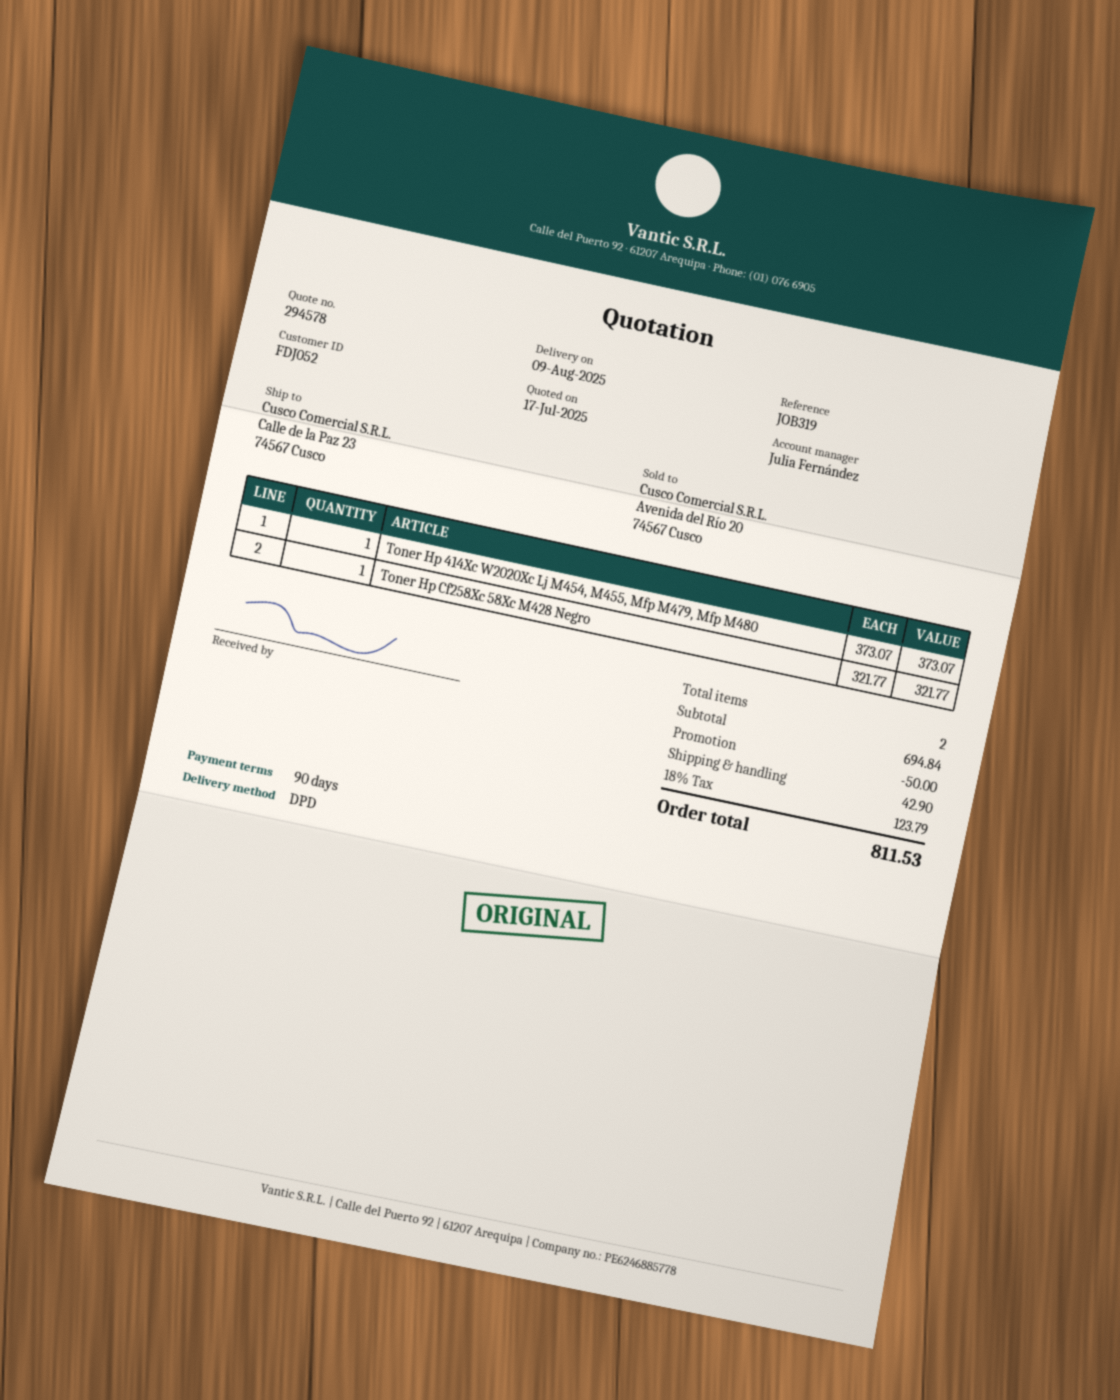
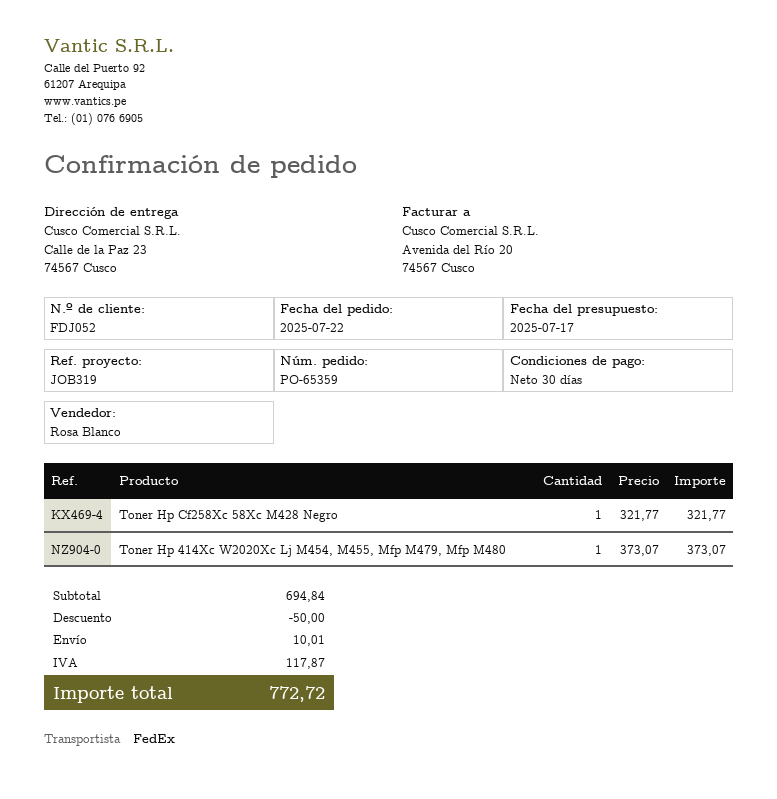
payment terms: 90 days -> 30 days
sales rep: Julia Fernández -> Rosa Blanco
shipping method: DPD -> FedEx
shipping: 42.90 -> 10.01
tax: 123.79 -> 117.87
total: 811.53 -> 772.72

